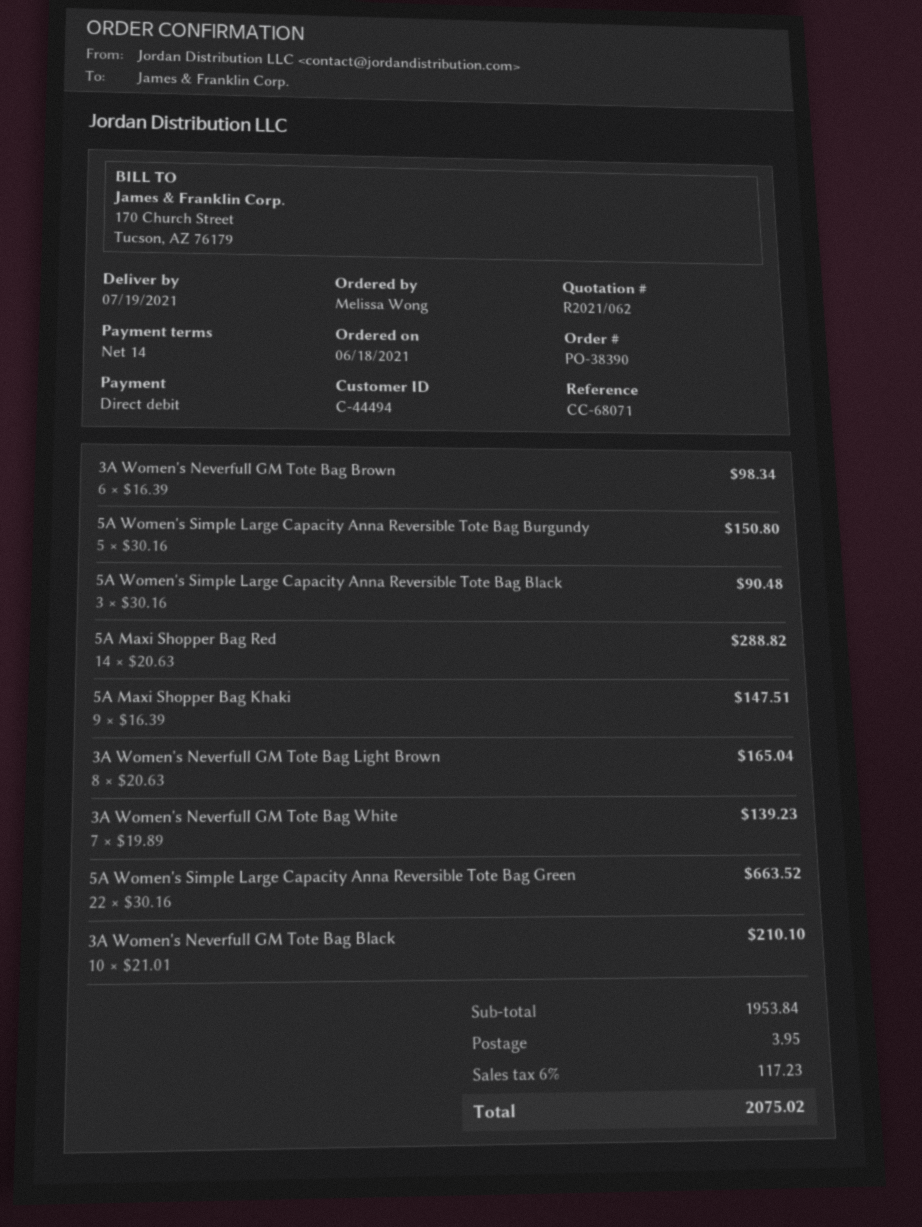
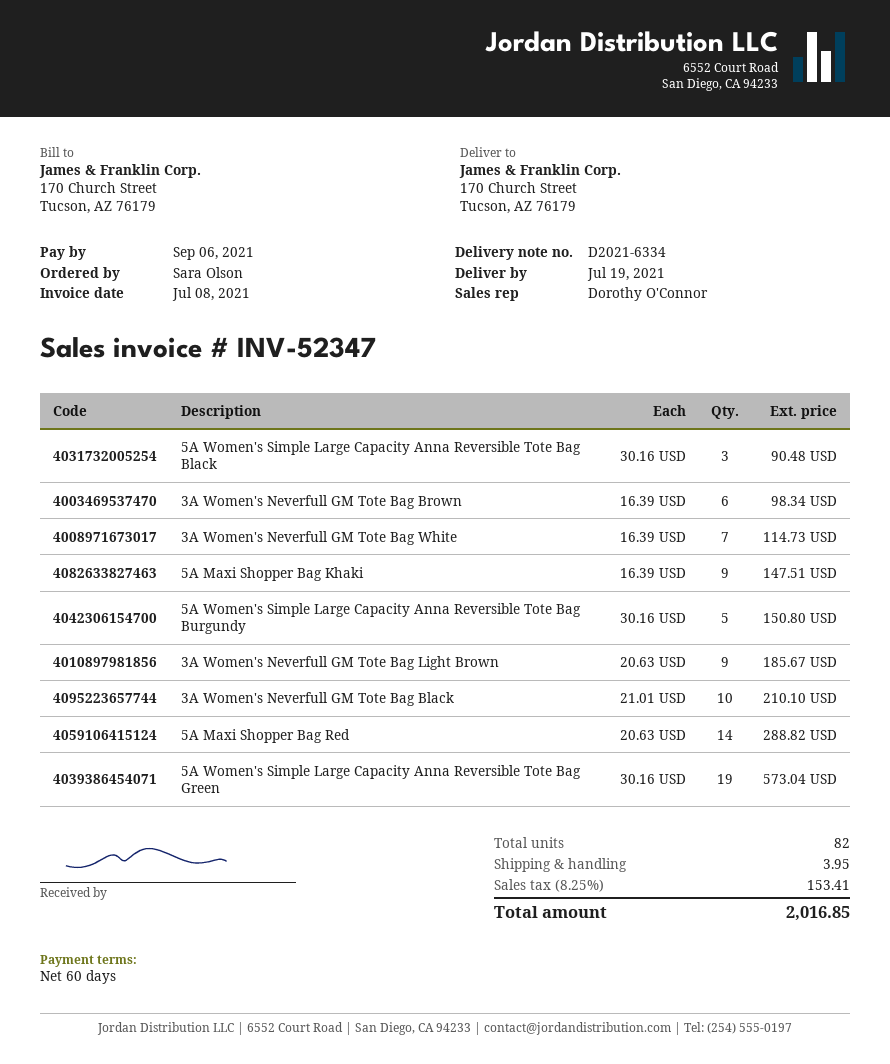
payment terms: 14 days -> 60 days
ordered by: Melissa Wong -> Sara Olson
3A Women's Neverfull GM Tote Bag Light Brown: 8 x 20.63 = 165.04 -> 9 x 20.63 = 185.67
3A Women's Neverfull GM Tote Bag White: 7 x 19.89 = 139.23 -> 7 x 16.39 = 114.73
5A Women's Simple Large Capacity Anna Reversible Tote Bag Green: 22 x 30.16 = 663.52 -> 19 x 30.16 = 573.04
tax: 6% = 117.23 -> 8.25% = 153.41
total: 2075.02 -> 2016.85

